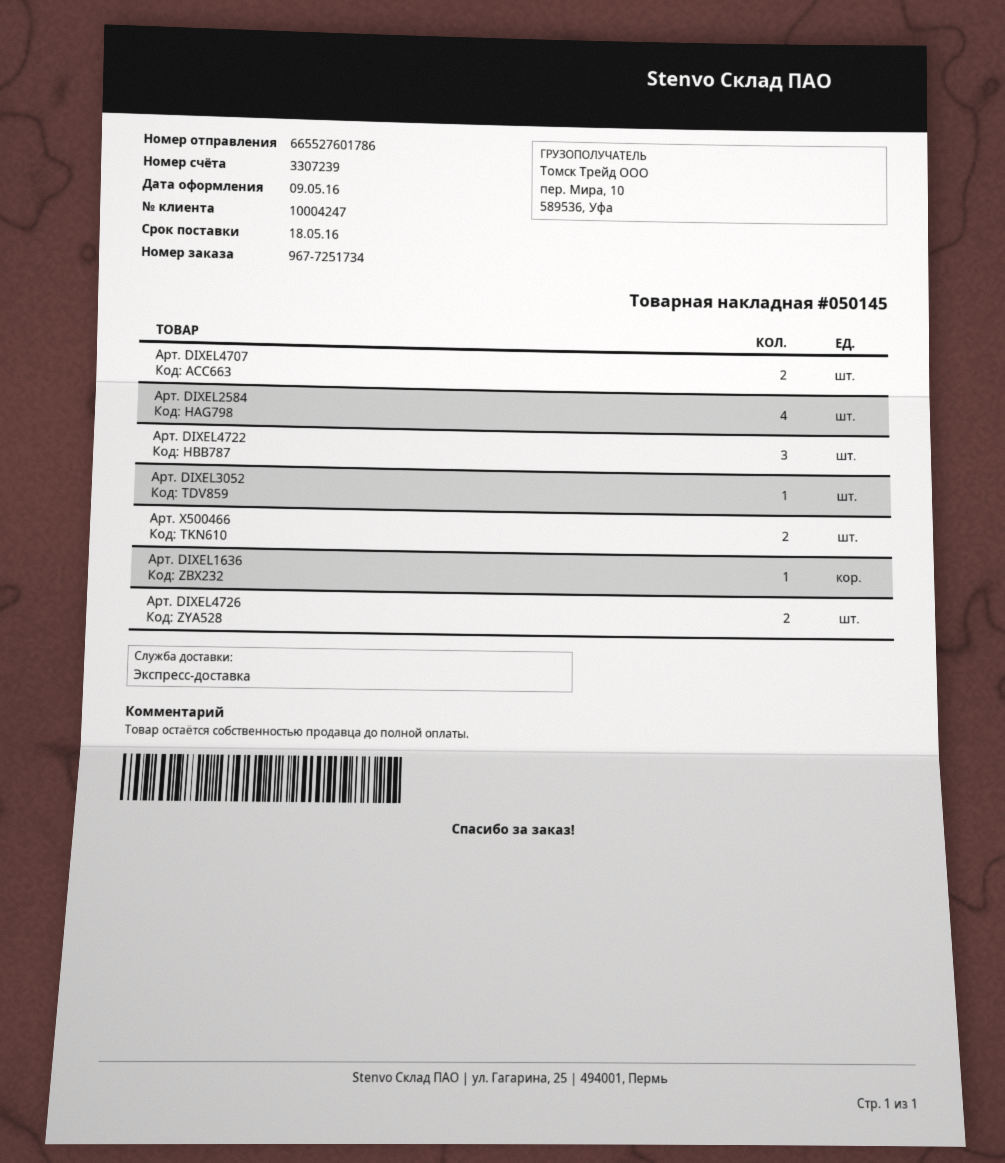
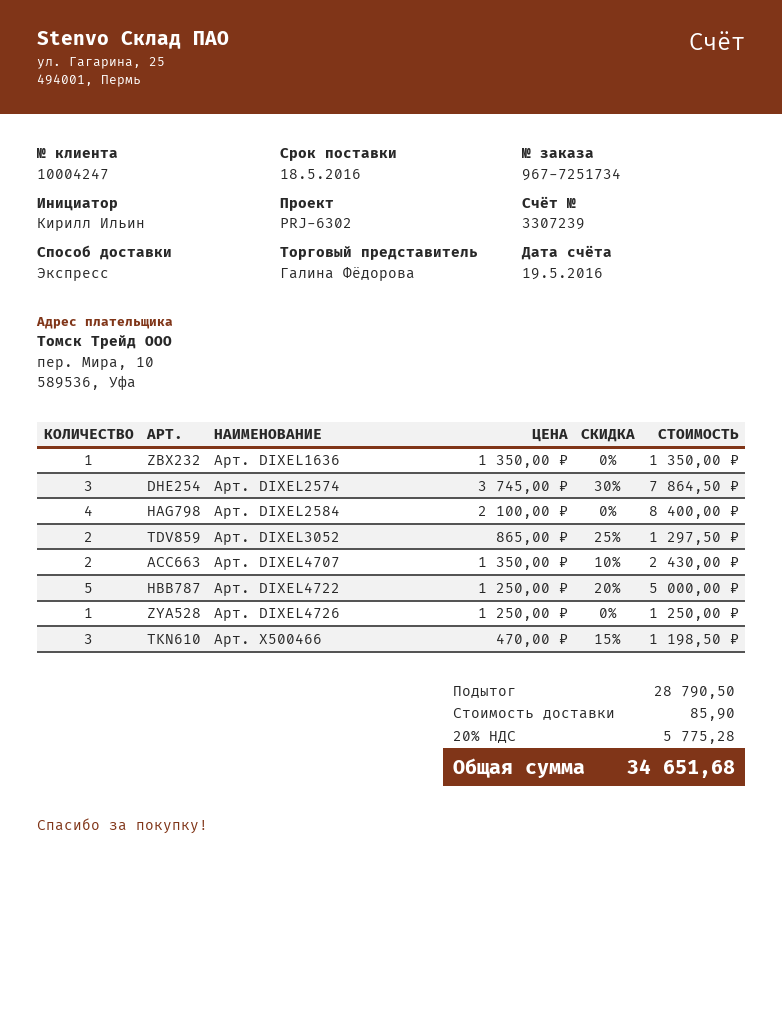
Арт. DIXEL4722: 3 -> 5
Арт. DIXEL3052: 1 -> 2
Арт. X500466: 2 -> 3
Арт. DIXEL4726: 2 -> 1
Арт. DIXEL2574: none -> 3

